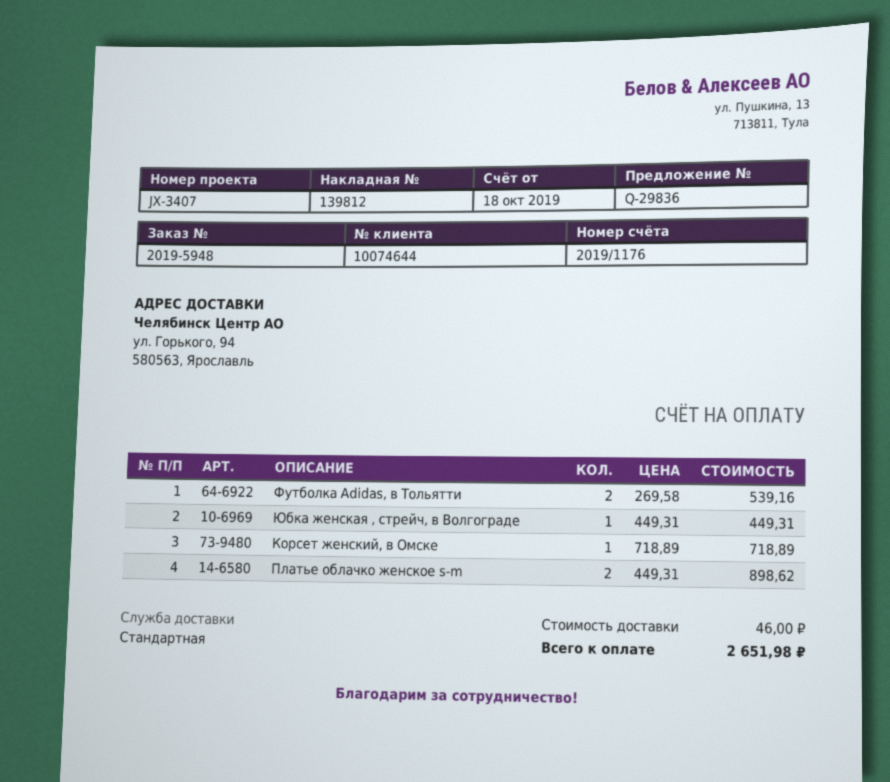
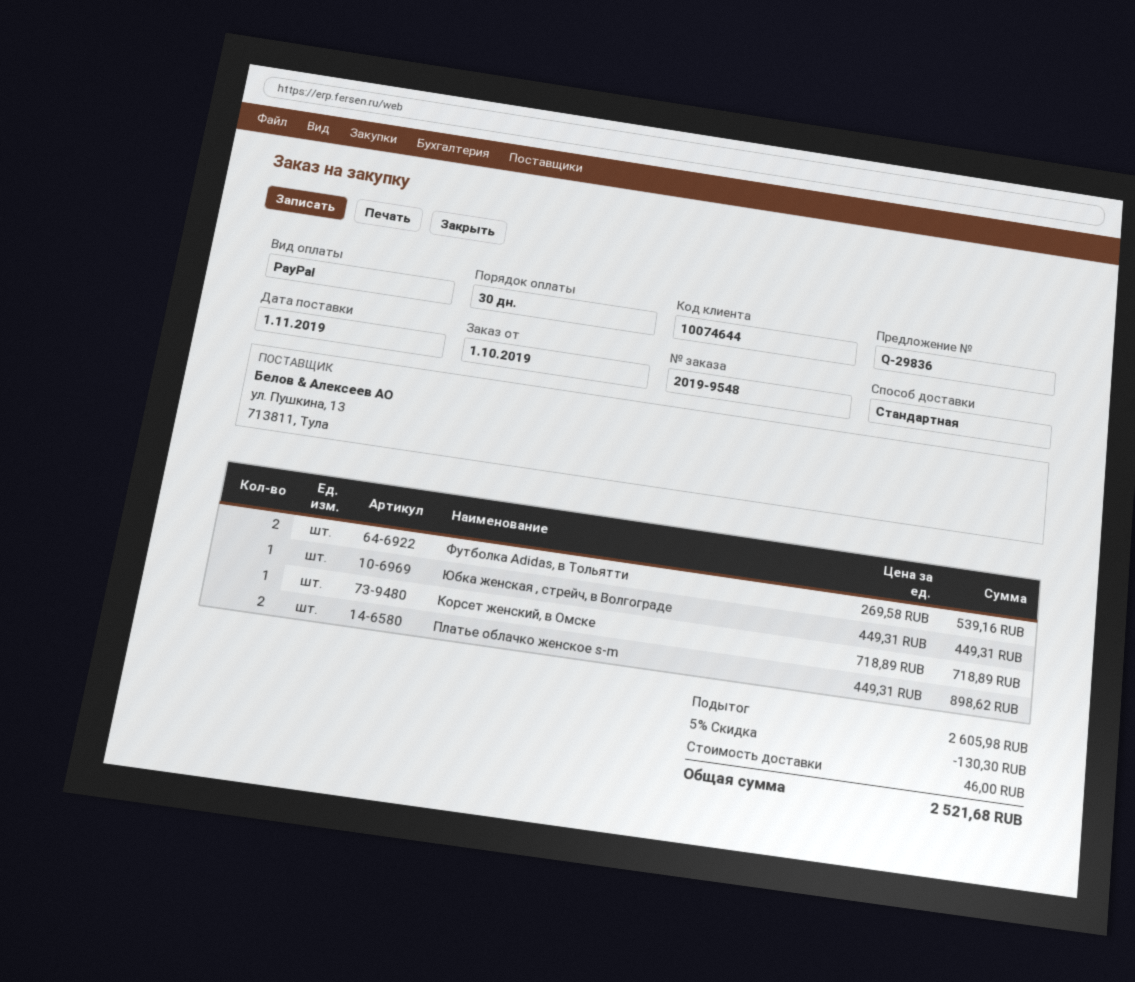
order number: 2019-5948 -> 2019-9548
discount: none -> 5% = 130.30
total: 2651.98 -> 2521.68

